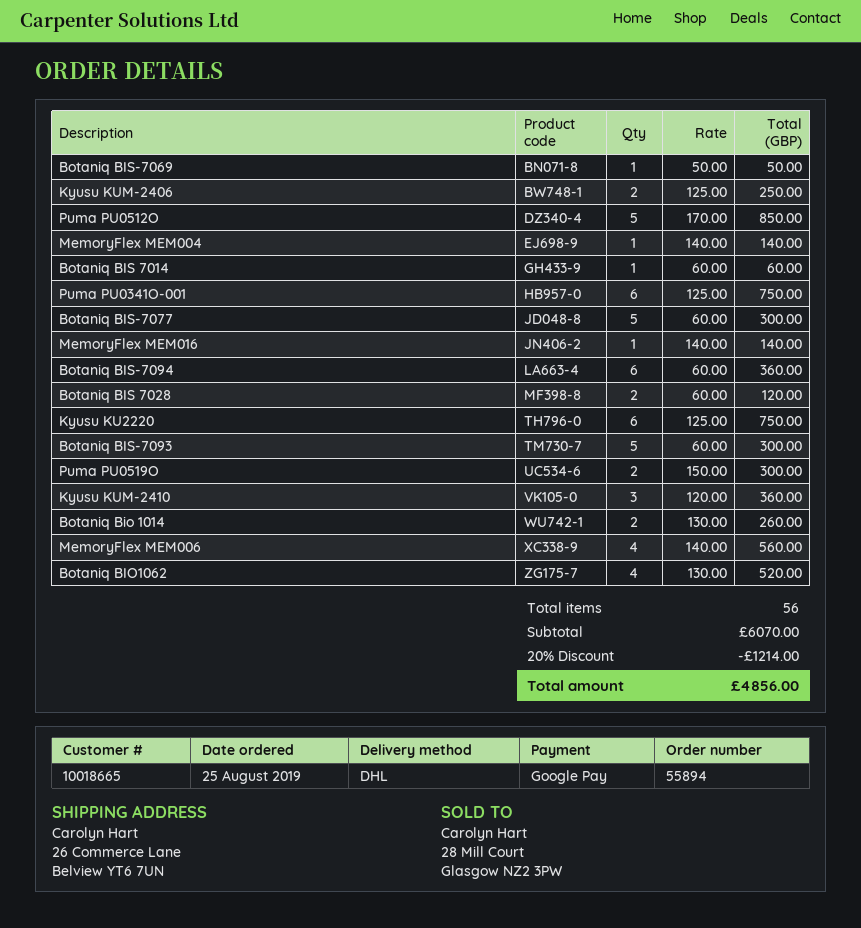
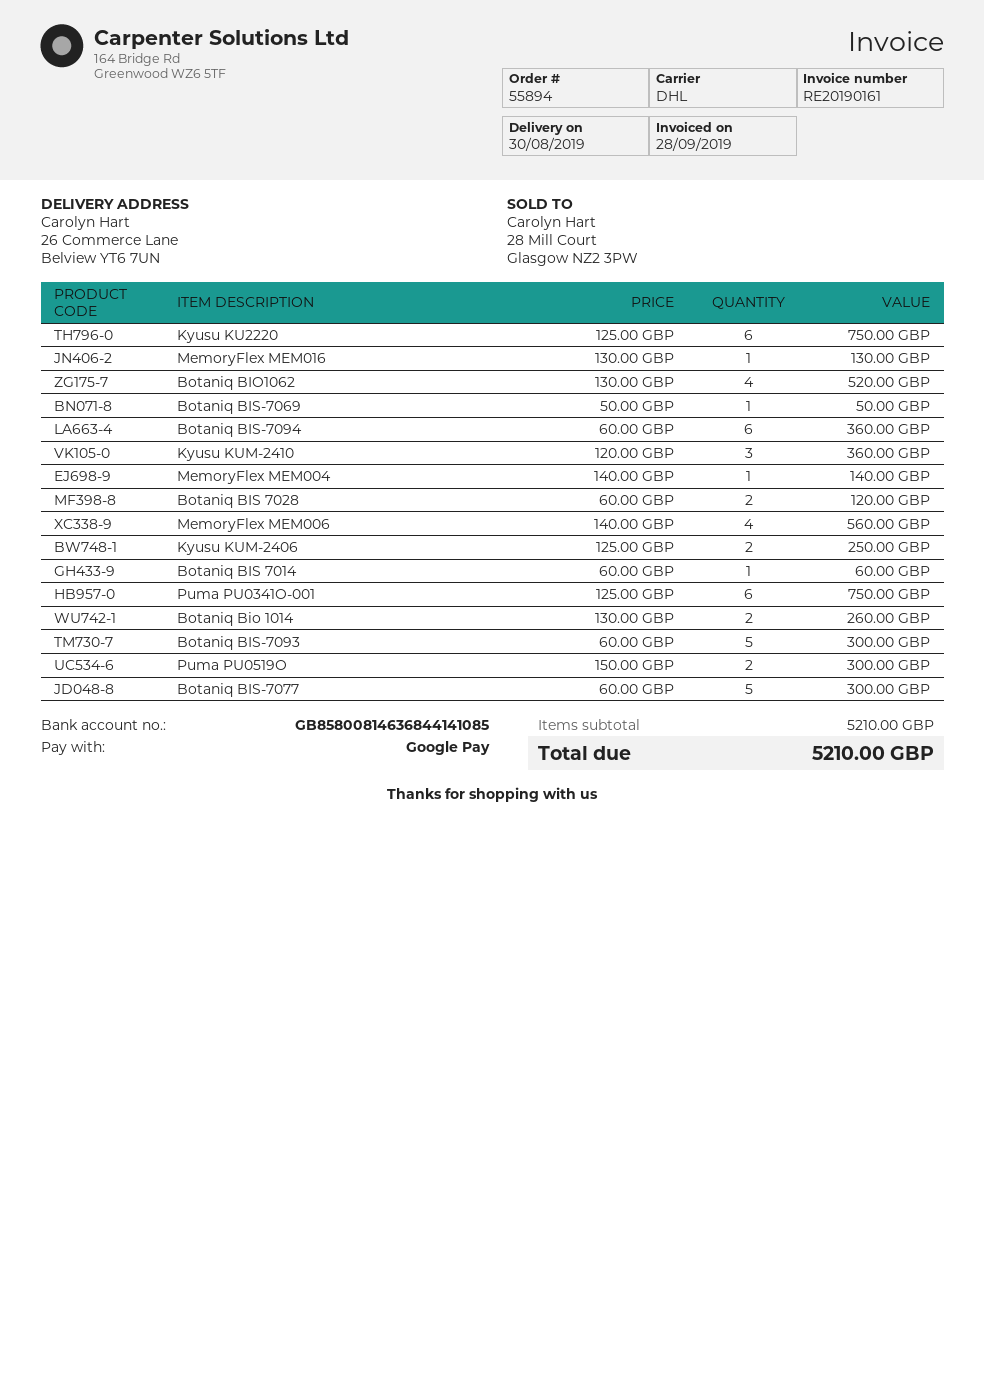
Puma PU0512O: 5 x 170.00 = 850.00 -> none
MemoryFlex MEM016: 1 x 140.00 = 140.00 -> 1 x 130.00 = 130.00
subtotal: 6070.00 -> 5210.00
discount: 20% = 1214.00 -> none
total: 4856.00 -> 5210.00

